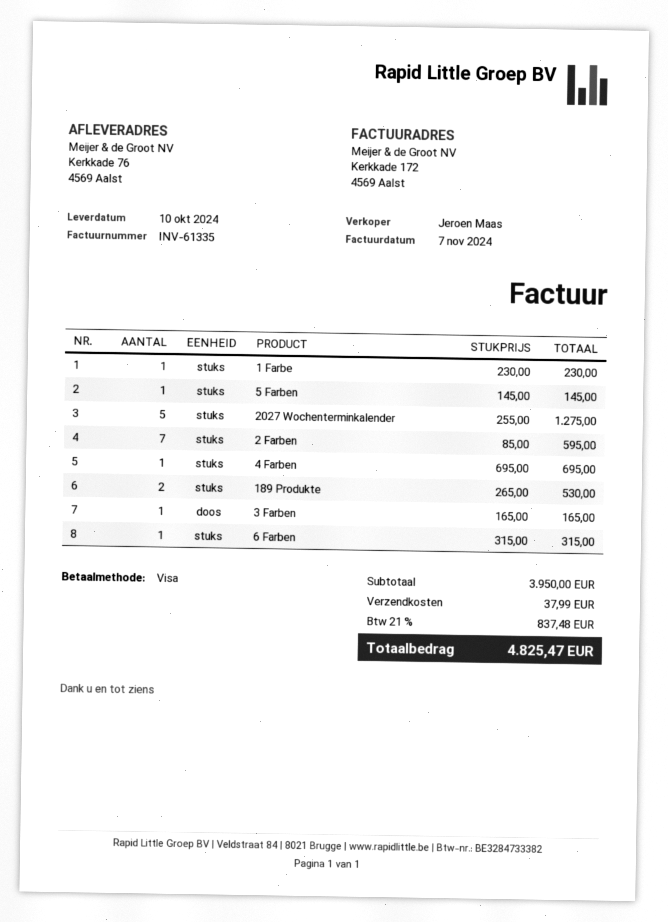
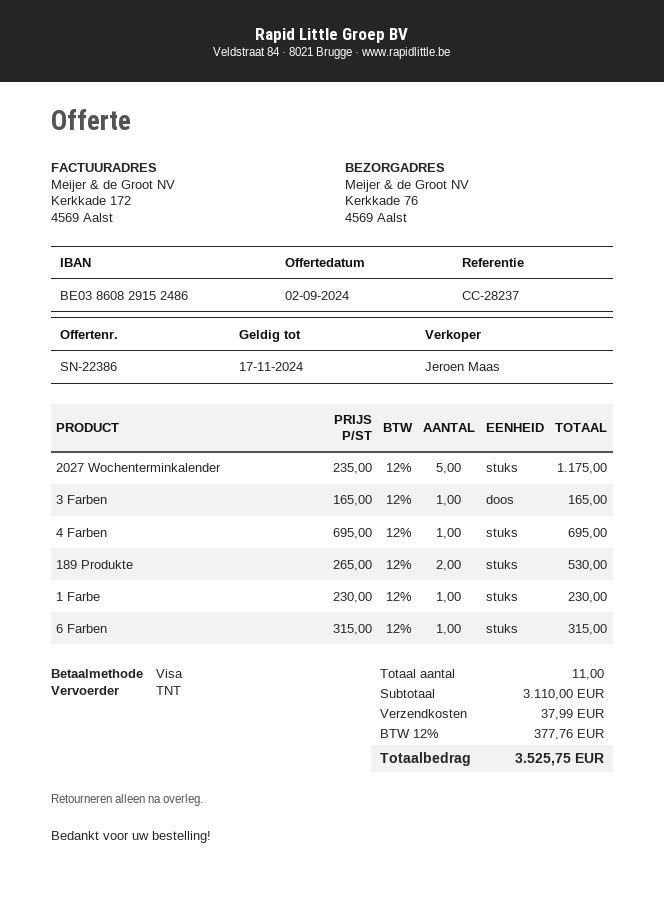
5 Farben: 1 x 145.00 = 145.00 -> none
2027 Wochenterminkalender: 5 x 255.00 = 1275.00 -> 5 x 235.00 = 1175.00
2 Farben: 7 x 85.00 = 595.00 -> none
subtotal: 3950.00 -> 3110.00
tax: 21% = 837.48 -> 12% = 377.76
total: 4825.47 -> 3525.75

